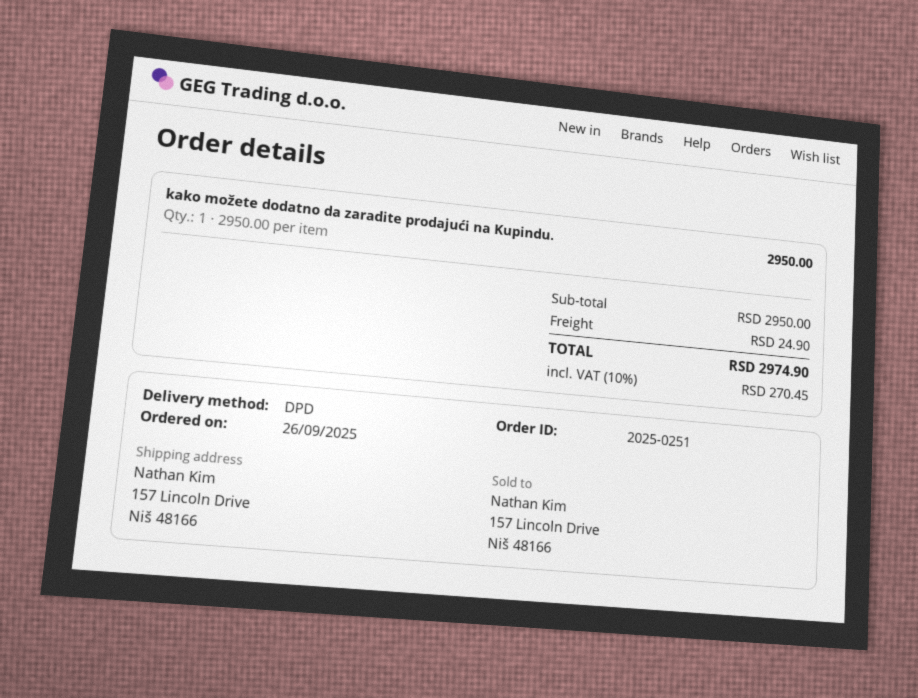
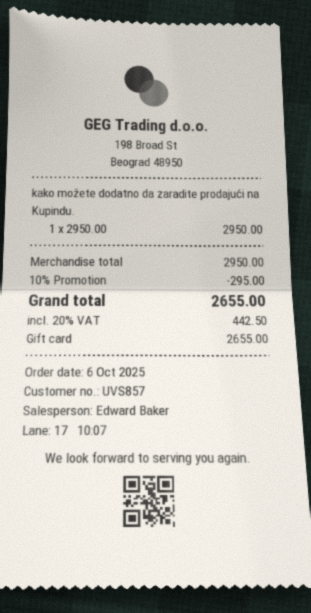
order date: 2025-09-26 -> 2025-10-06
discount: none -> 10% = 295.00
shipping: 24.90 -> none
tax: 10% = 270.45 -> 20% = 442.50
total: 2974.90 -> 2655.00

